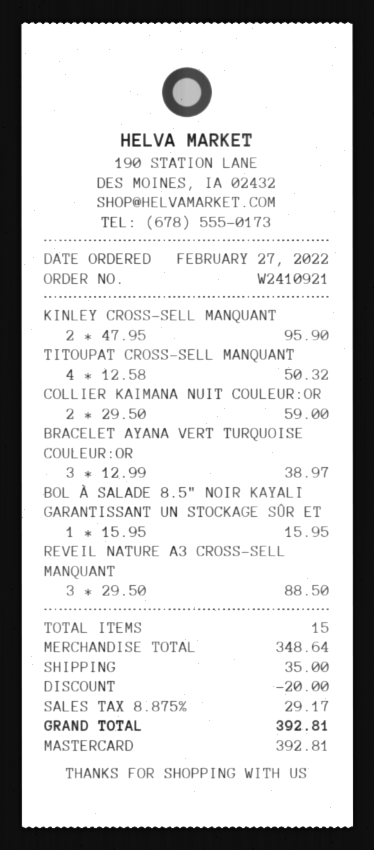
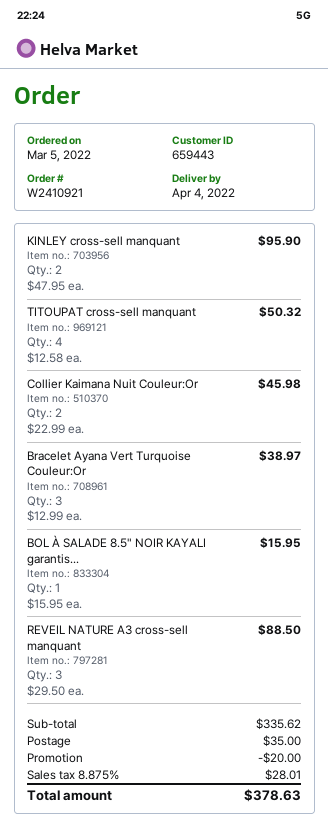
order date: 2022-02-27 -> 2022-03-05
COLLIER KAIMANA NUIT COULEUR:OR: 2 x 29.50 = 59.00 -> 2 x 22.99 = 45.98
subtotal: 348.64 -> 335.62
tax: 8.875% = 29.17 -> 8.875% = 28.01
total: 392.81 -> 378.63

